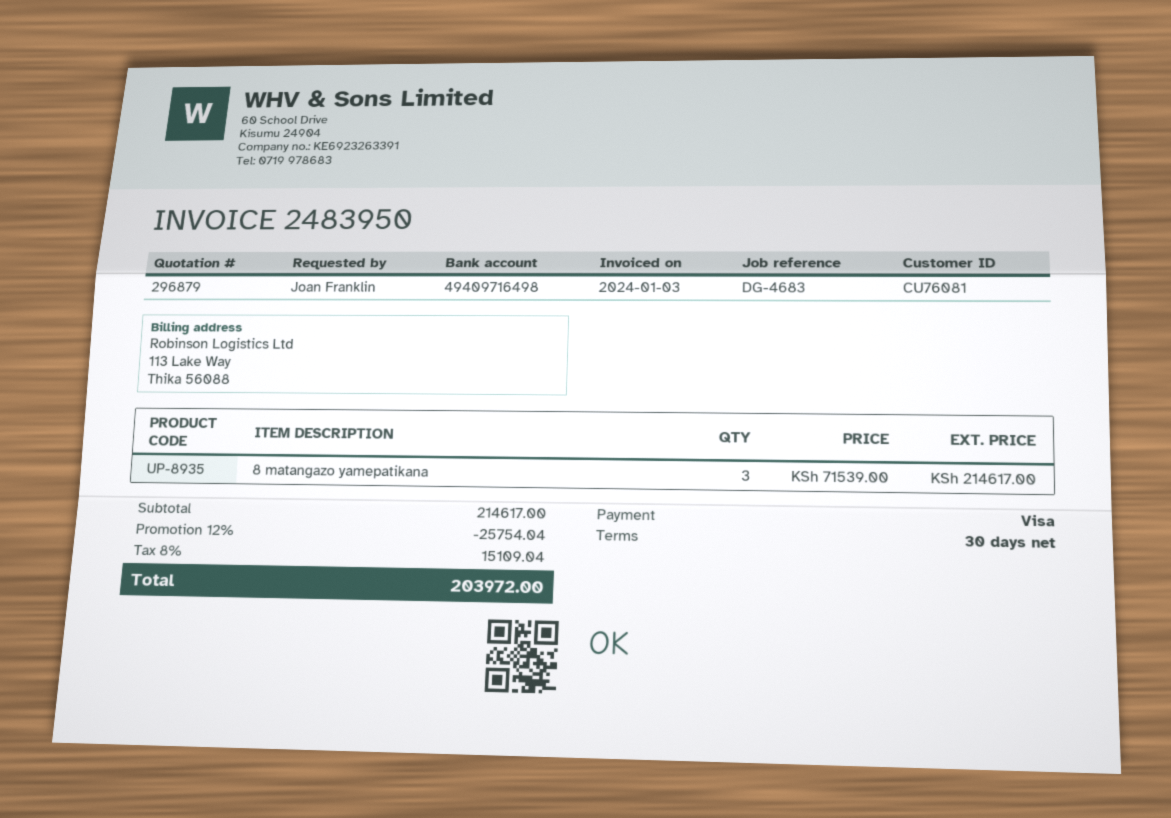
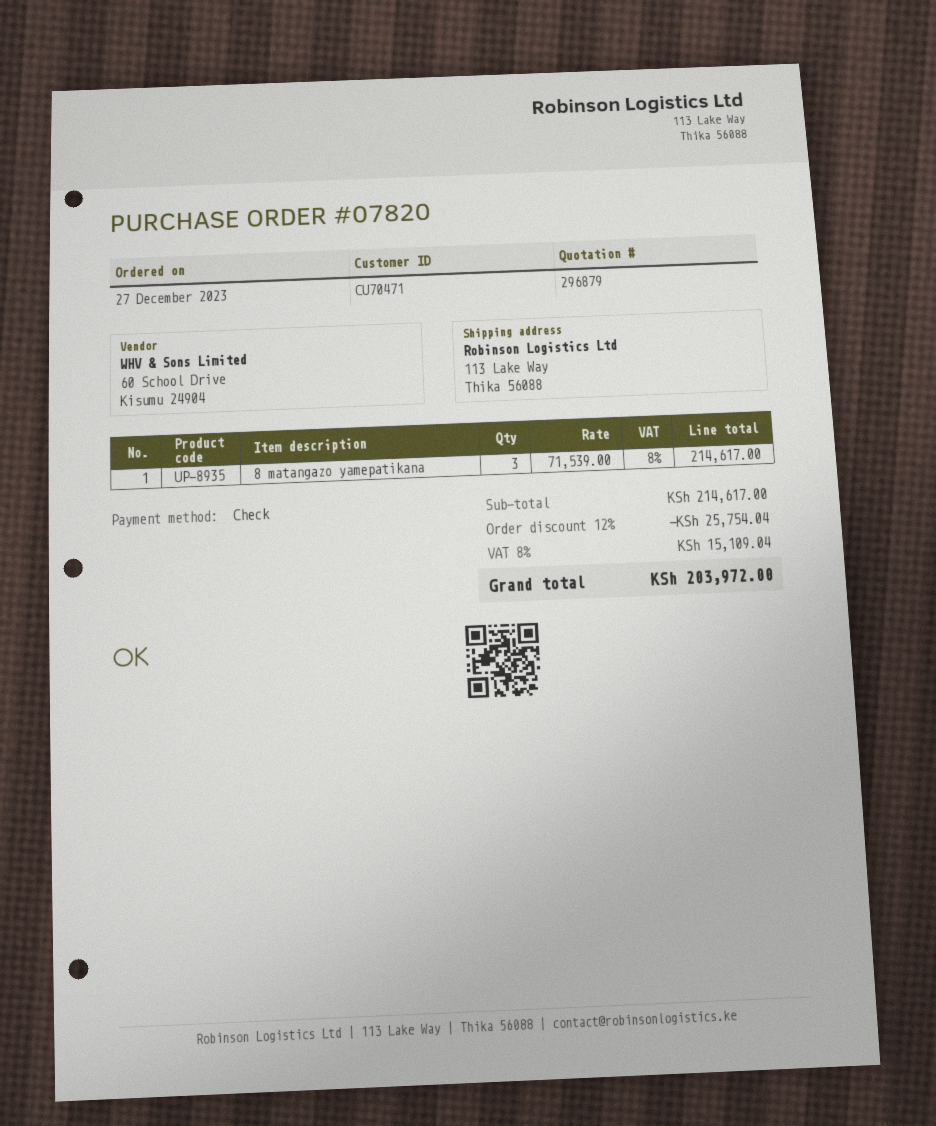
customer number: CU76081 -> CU70471
payment method: Visa -> cheque

